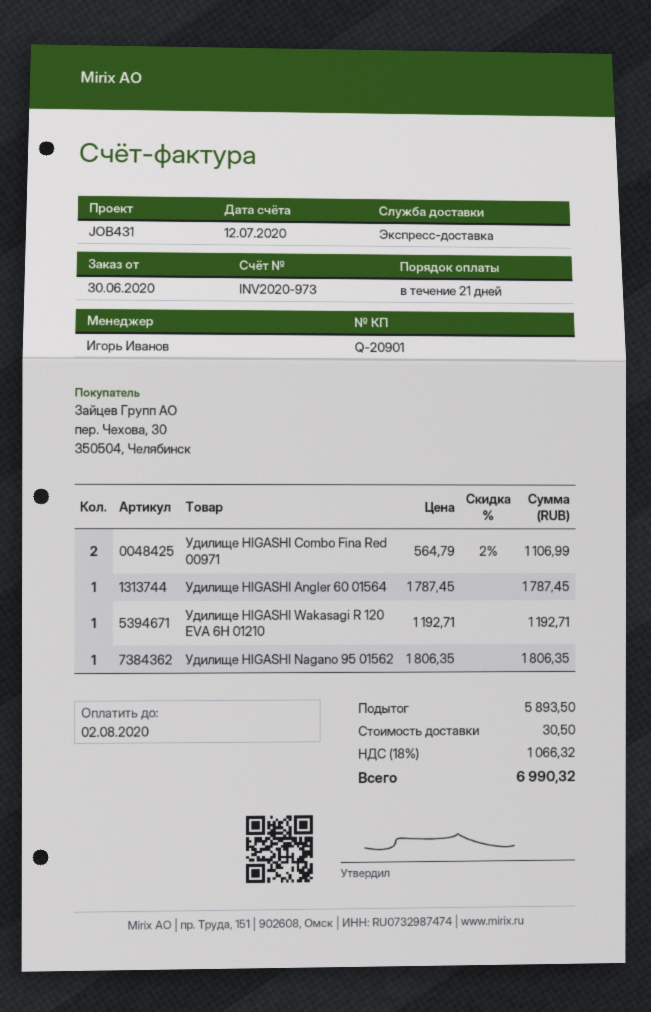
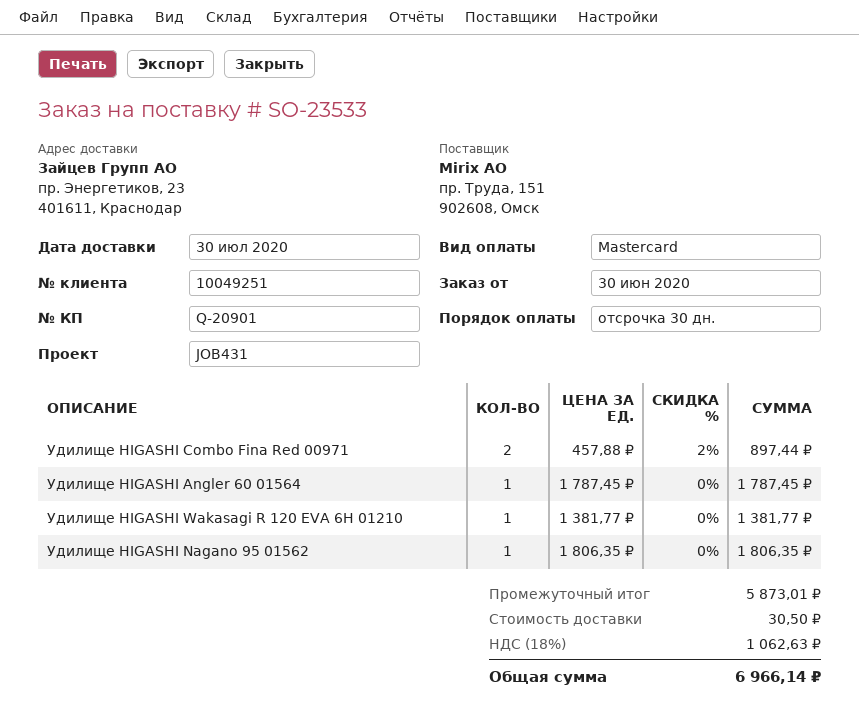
payment terms: 21 days -> 30 days
Удилище HIGASHI Combo Fina Red 00971: 2 x 564.79 - 2% = 1106.99 -> 2 x 457.88 - 2% = 897.44
Удилище HIGASHI Wakasagi R 120 EVA 6H 01210: 1 x 1192.71 = 1192.71 -> 1 x 1381.77 = 1381.77
subtotal: 5893.50 -> 5873.01
tax: 18% = 1066.32 -> 18% = 1062.63
total: 6990.32 -> 6966.14

